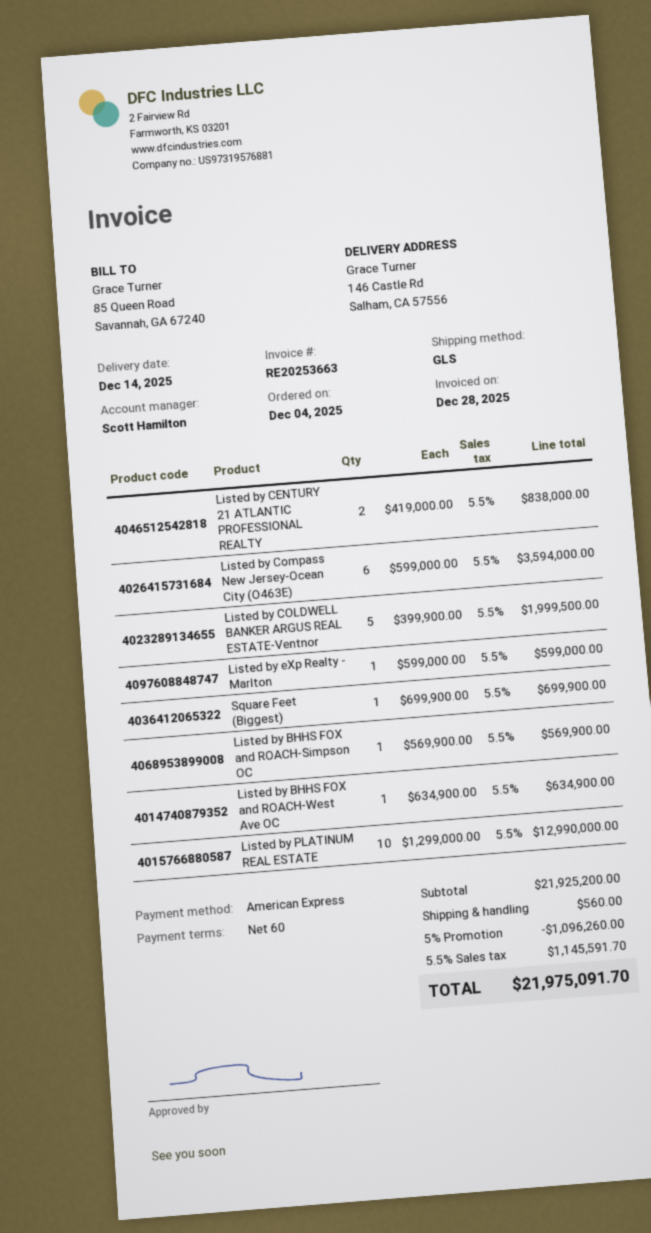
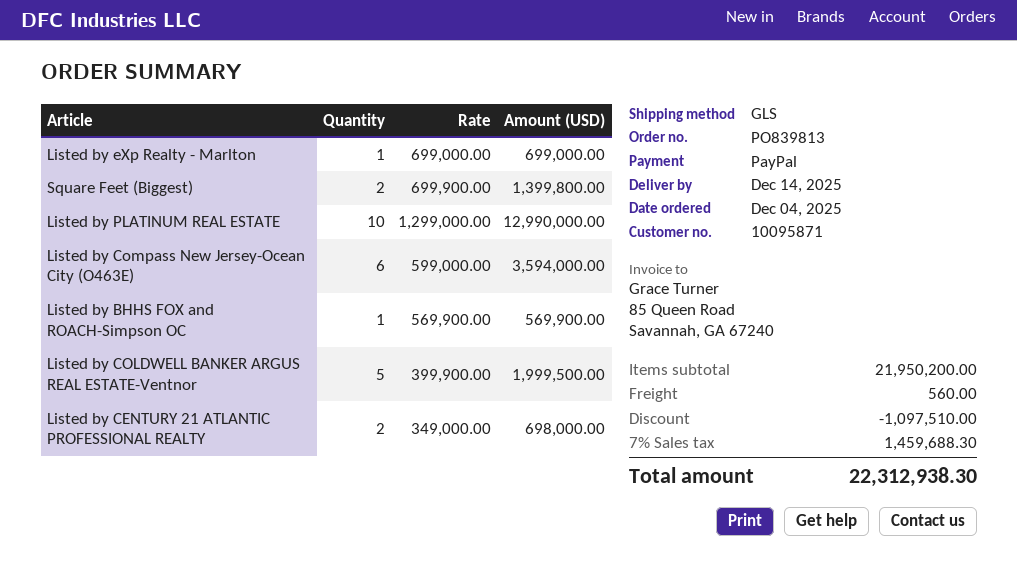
payment method: American Express -> PayPal
Listed by CENTURY 21 ATLANTIC PROFESSIONAL REALTY: 2 x 419000.00 = 838000.00 -> 2 x 349000.00 = 698000.00
Listed by eXp Realty - Marlton: 1 x 599000.00 = 599000.00 -> 1 x 699000.00 = 699000.00
Square Feet (Biggest): 1 x 699900.00 = 699900.00 -> 2 x 699900.00 = 1399800.00
Listed by BHHS FOX and ROACH-West Ave OC: 1 x 634900.00 = 634900.00 -> none
subtotal: 21925200.00 -> 21950200.00
discount: 1096260.00 -> 1097510.00
tax: 5.5% = 1145591.70 -> 7% = 1459688.30
total: 21975091.70 -> 22312938.30

